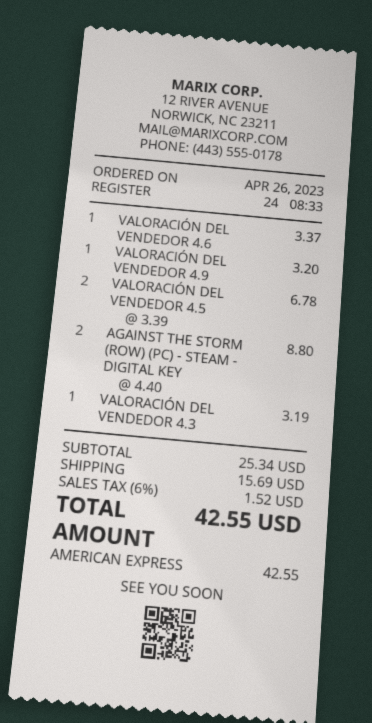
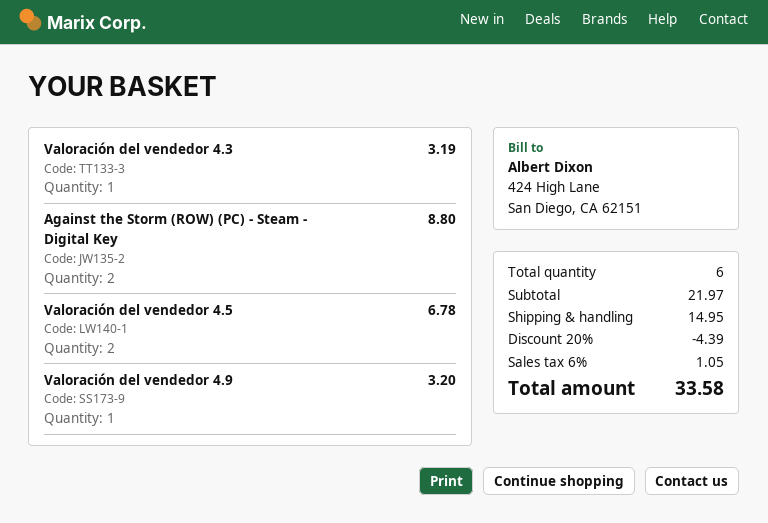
VALORACIÓN DEL VENDEDOR 4.6: 1 for 3.37 -> none
subtotal: 25.34 -> 21.97
discount: none -> 20% = 4.39
shipping: 15.69 -> 14.95
tax: 6% = 1.52 -> 6% = 1.05
total: 42.55 -> 33.58

